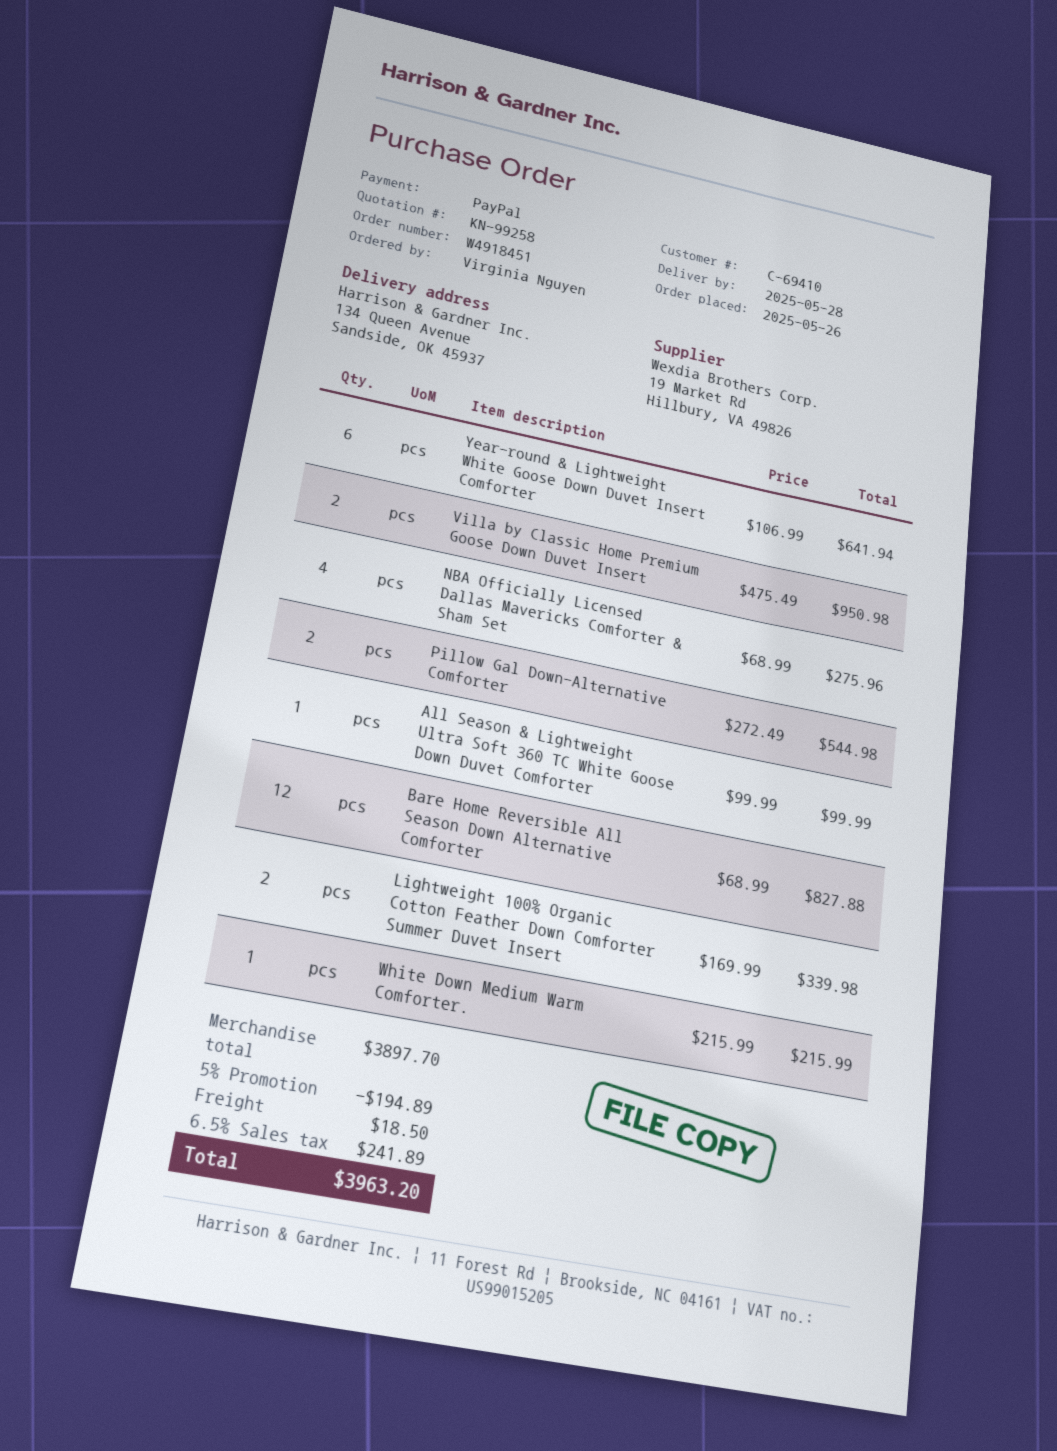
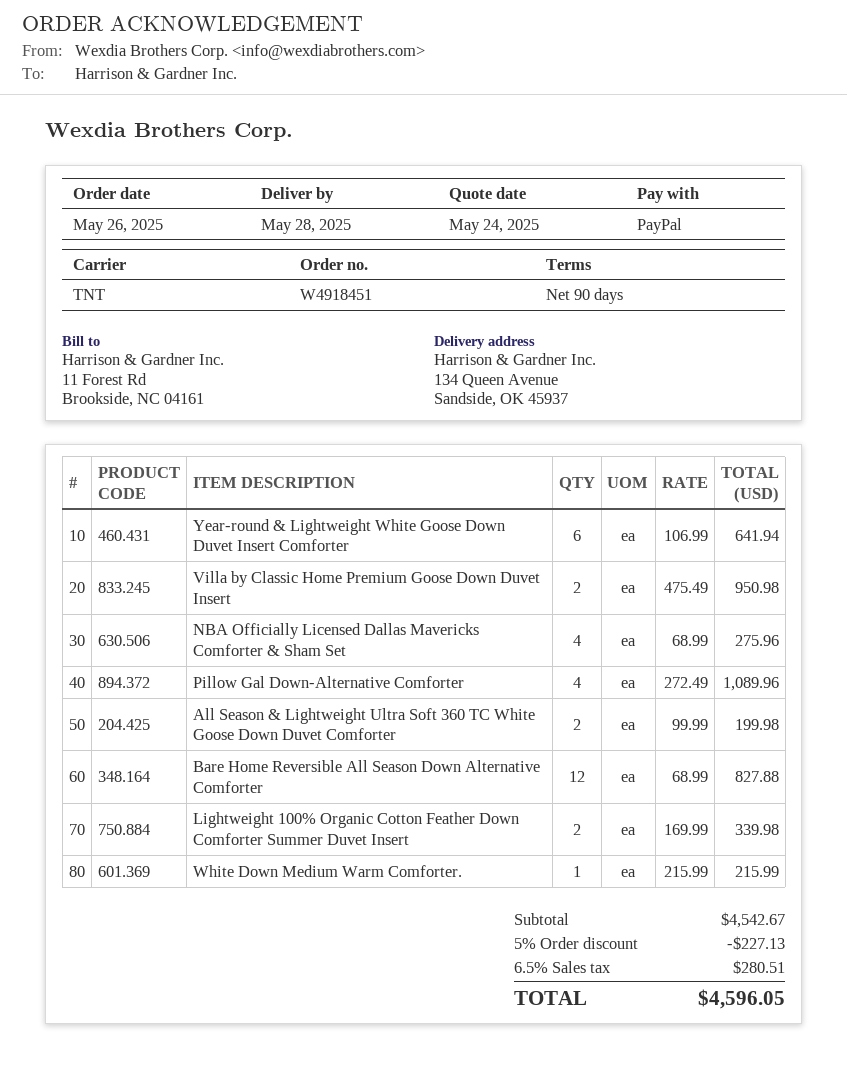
Pillow Gal Down-Alternative Comforter: 2 x 272.49 = 544.98 -> 4 x 272.49 = 1089.96
All Season & Lightweight Ultra Soft 360 TC White Goose Down Duvet Comforter: 1 x 99.99 = 99.99 -> 2 x 99.99 = 199.98
subtotal: 3897.70 -> 4542.67
discount: 5% = 194.89 -> 5% = 227.13
shipping: 18.50 -> none
tax: 6.5% = 241.89 -> 6.5% = 280.51
total: 3963.20 -> 4596.05

